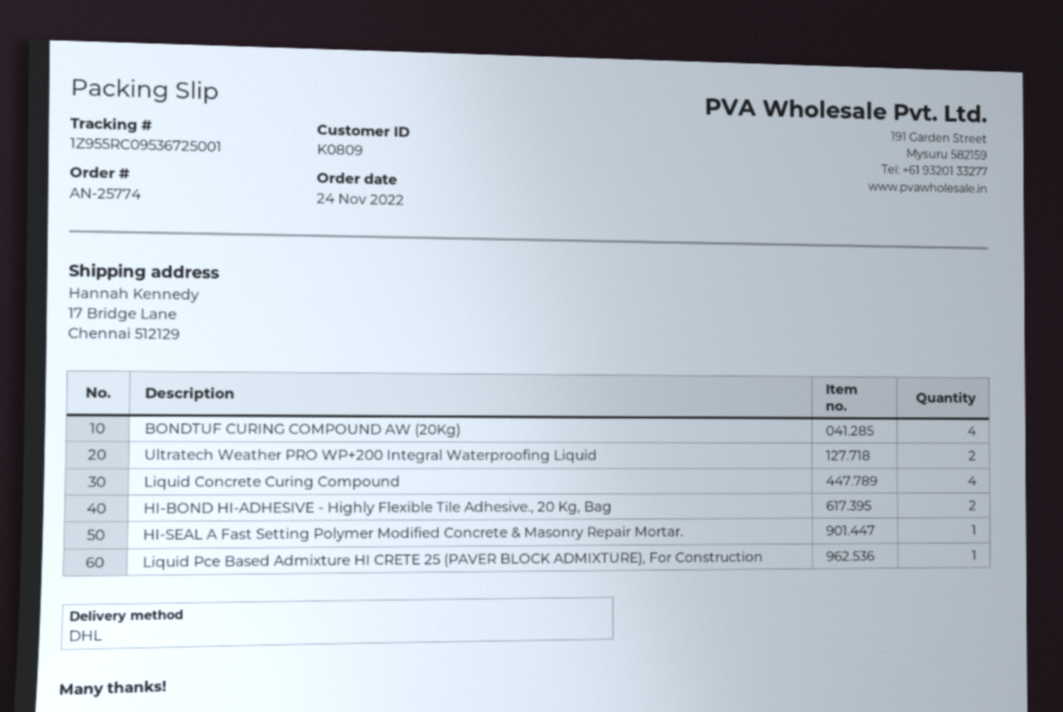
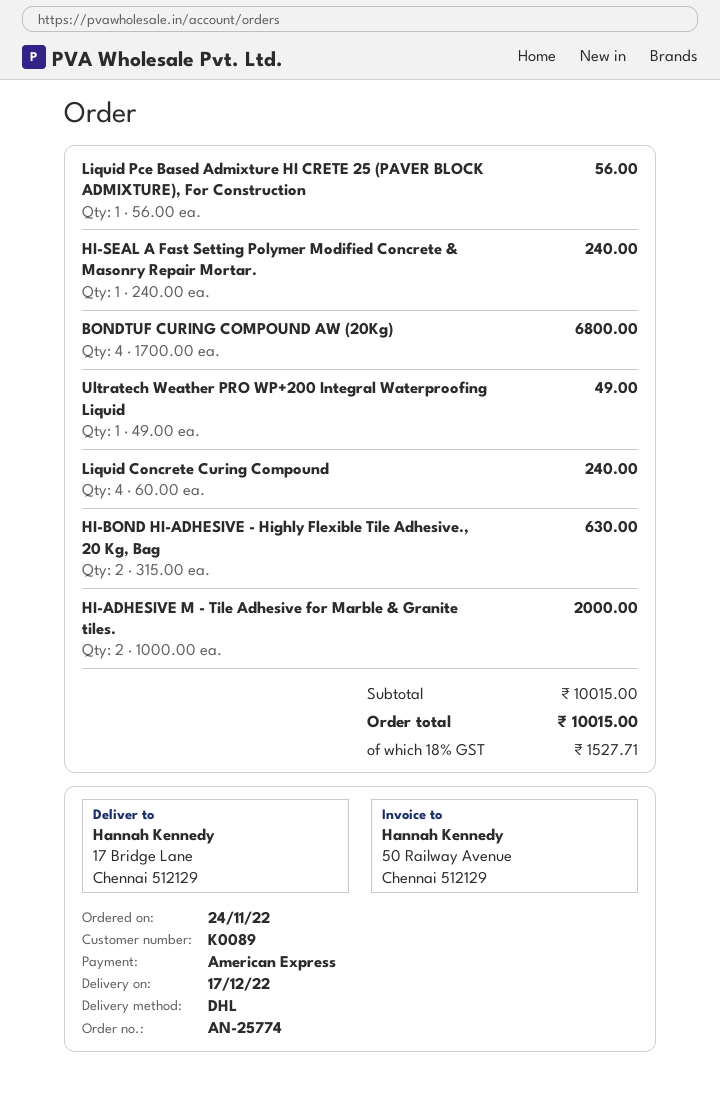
customer number: K0809 -> K0089
Ultratech Weather PRO WP+200 Integral Waterproofing Liquid: 2 -> 1
HI-ADHESIVE M - Tile Adhesive for Marble & Granite tiles.: none -> 2

